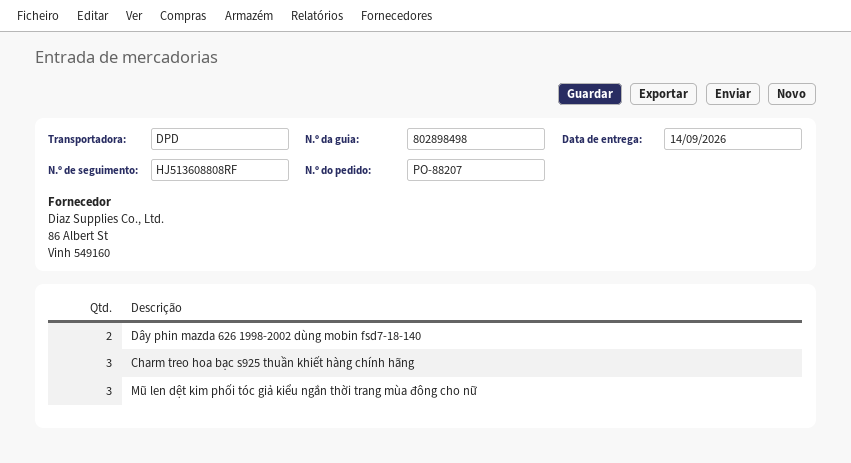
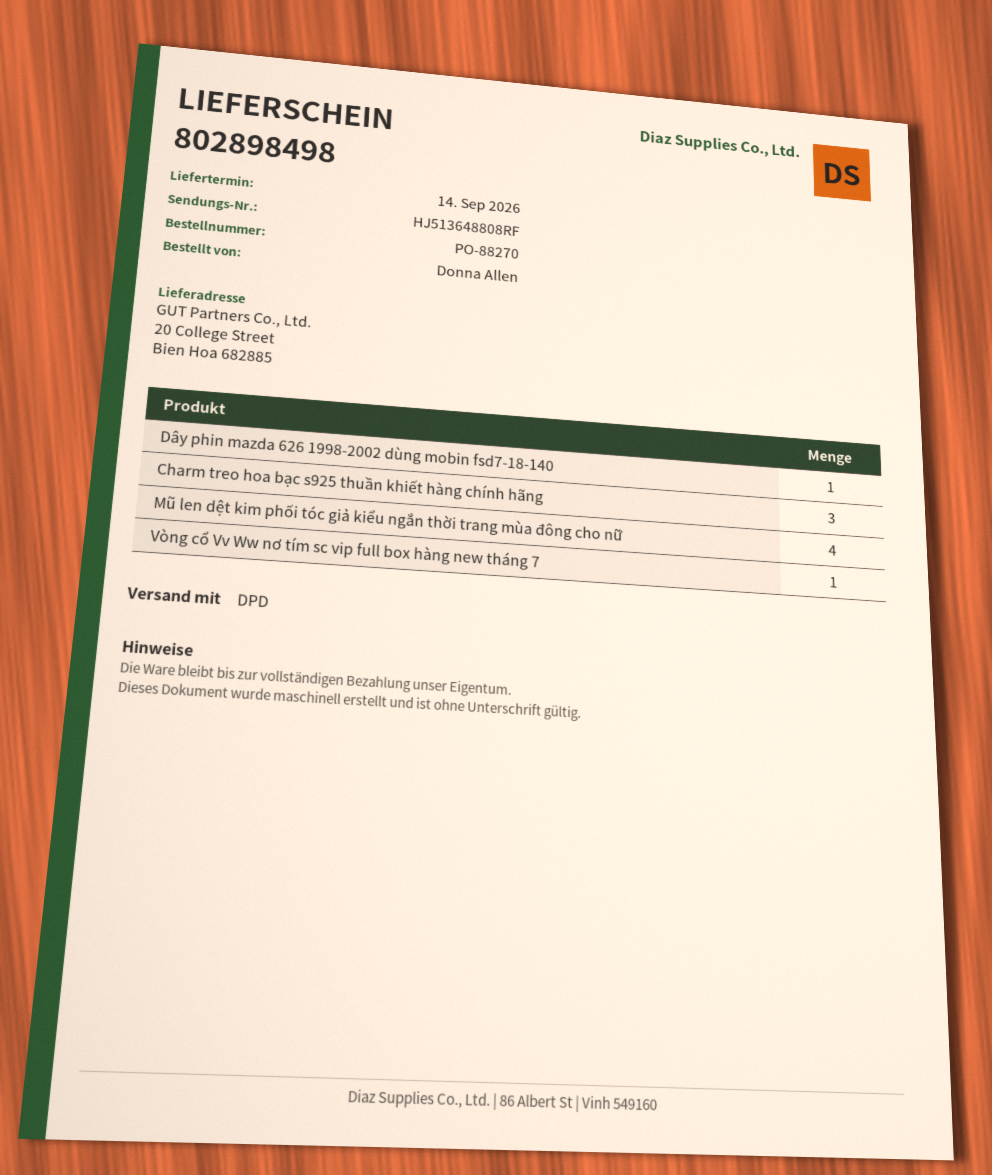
order number: PO-88207 -> PO-88270
tracking number: HJ513608808RF -> HJ513648808RF
Dây phin mazda 626 1998-2002 dùng mobin fsd7-18-140: 2 -> 1
Mũ len dệt kim phối tóc giả kiểu ngắn thời trang mùa đông cho nữ: 3 -> 4
Vòng cổ Vv Ww nơ tím sc vip full box hàng new tháng 7: none -> 1

